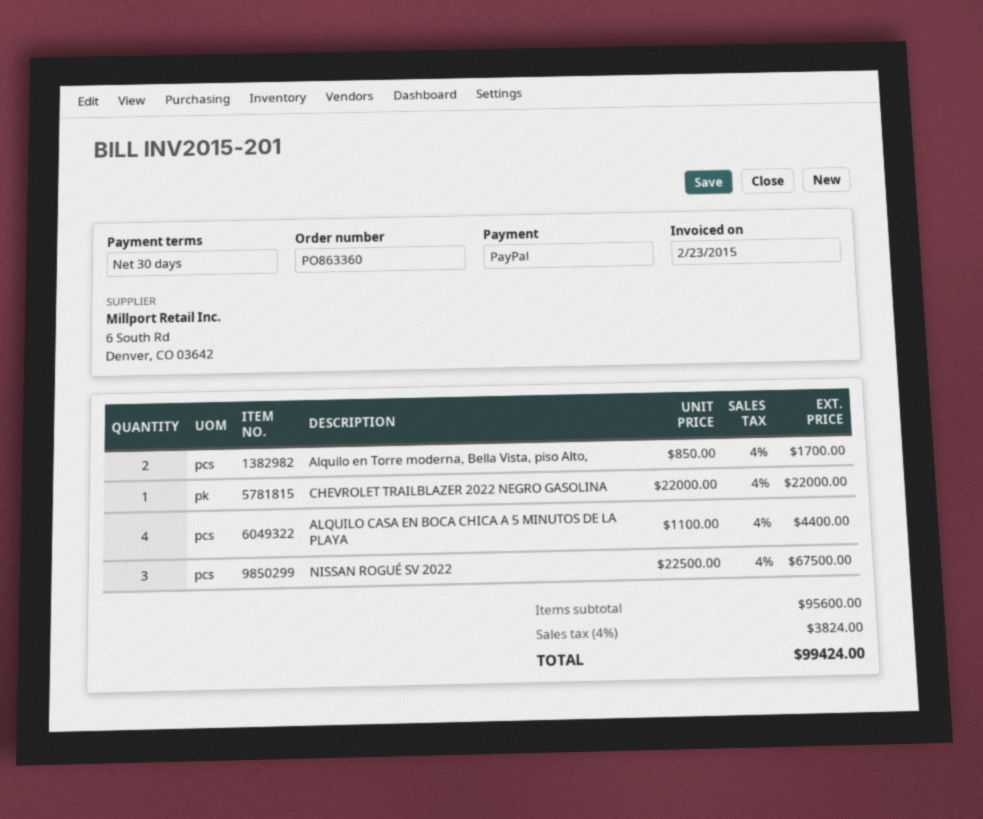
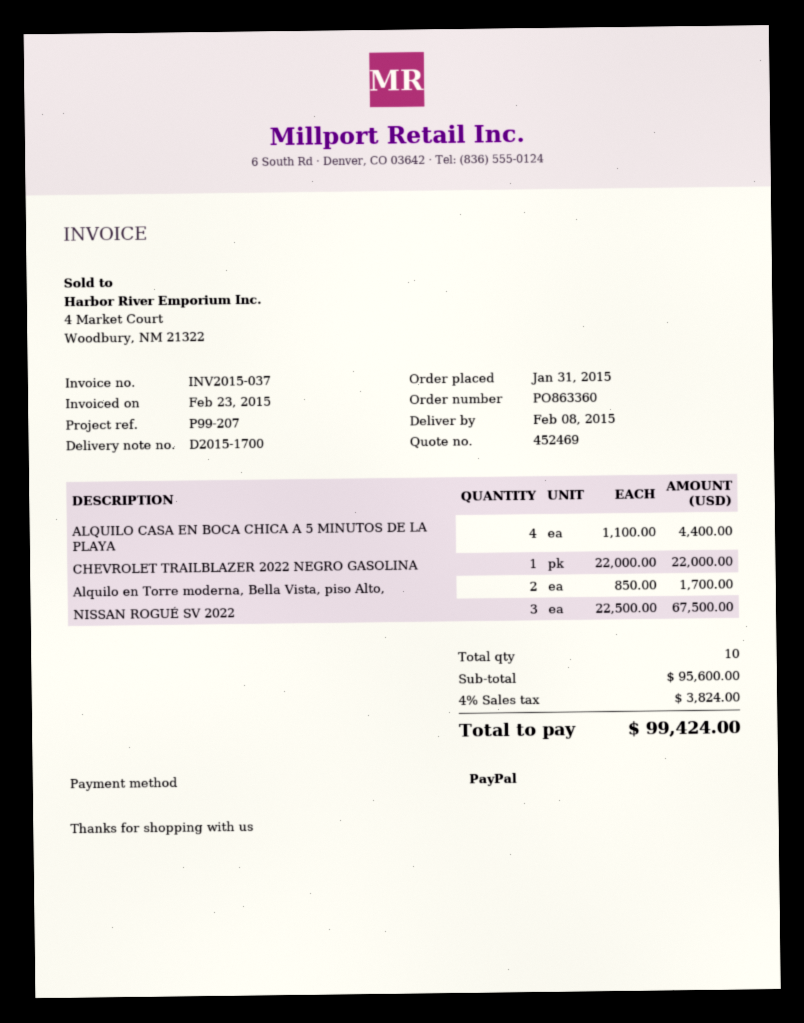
invoice number: INV2015-201 -> INV2015-037

